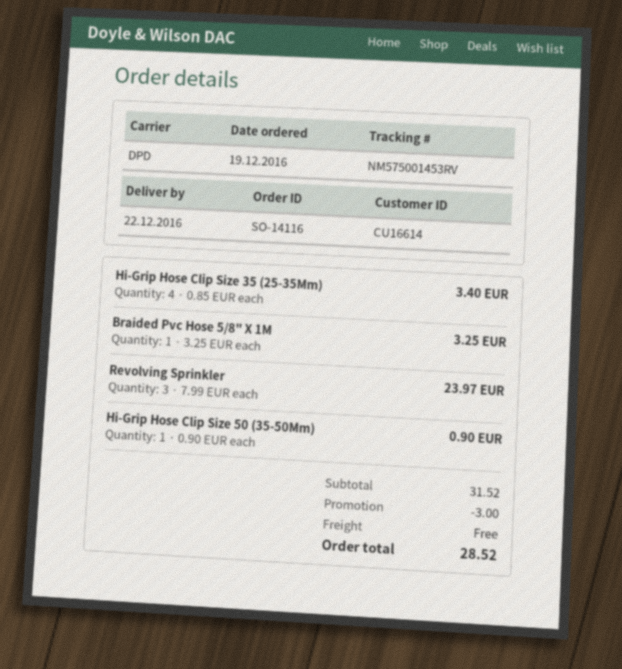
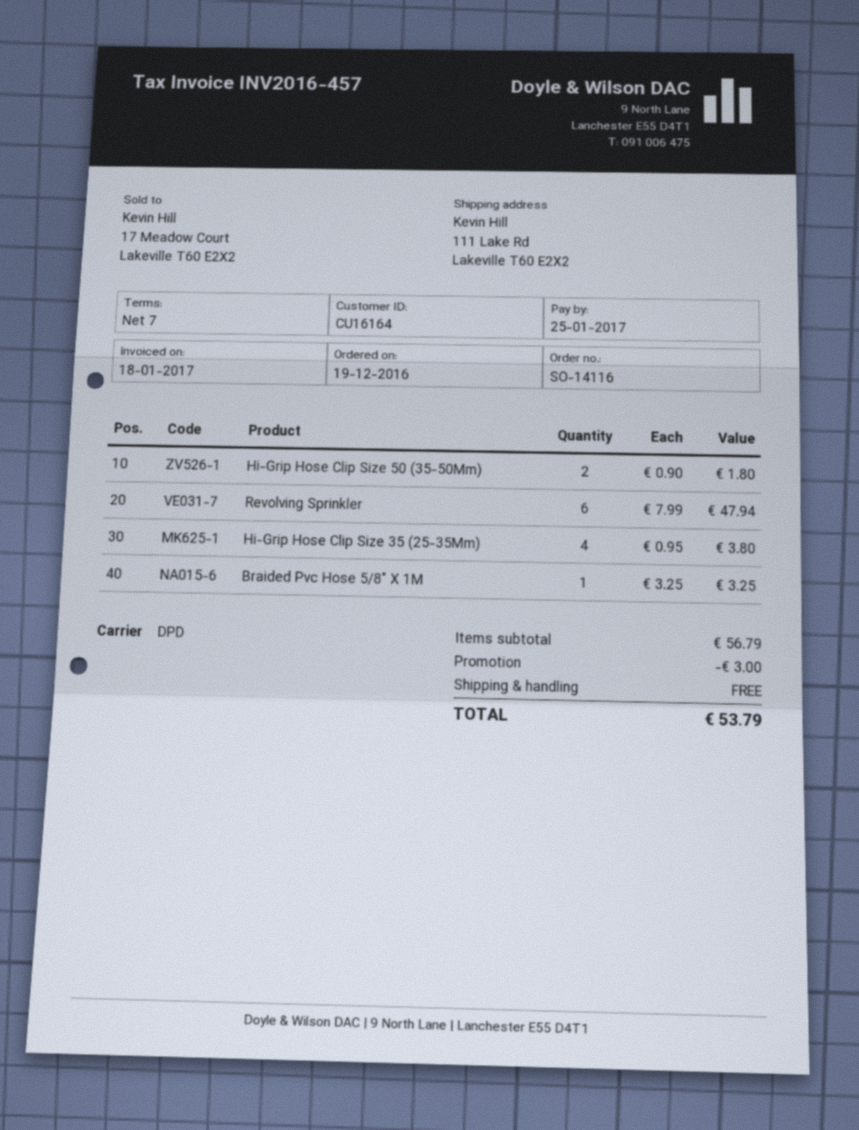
customer number: CU16614 -> CU16164
Hi-Grip Hose Clip Size 35 (25-35Mm): 4 x 0.85 = 3.40 -> 4 x 0.95 = 3.80
Revolving Sprinkler: 3 x 7.99 = 23.97 -> 6 x 7.99 = 47.94
Hi-Grip Hose Clip Size 50 (35-50Mm): 1 x 0.90 = 0.90 -> 2 x 0.90 = 1.80
subtotal: 31.52 -> 56.79
total: 28.52 -> 53.79

